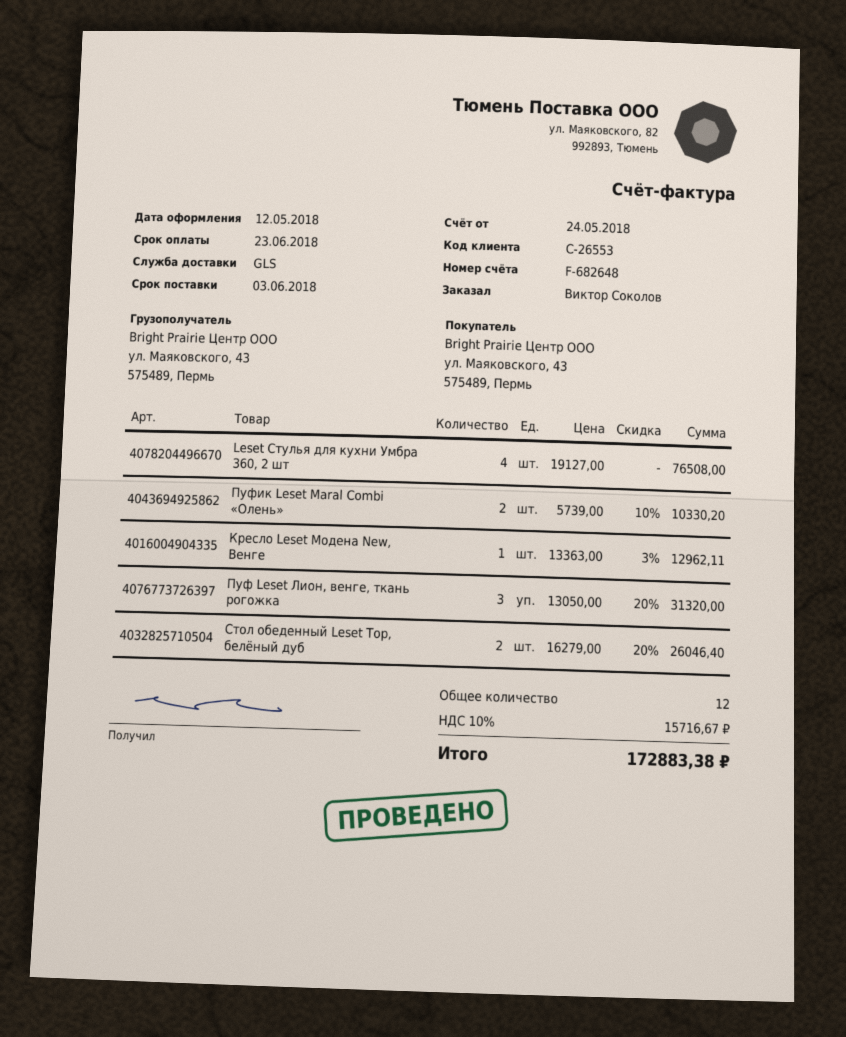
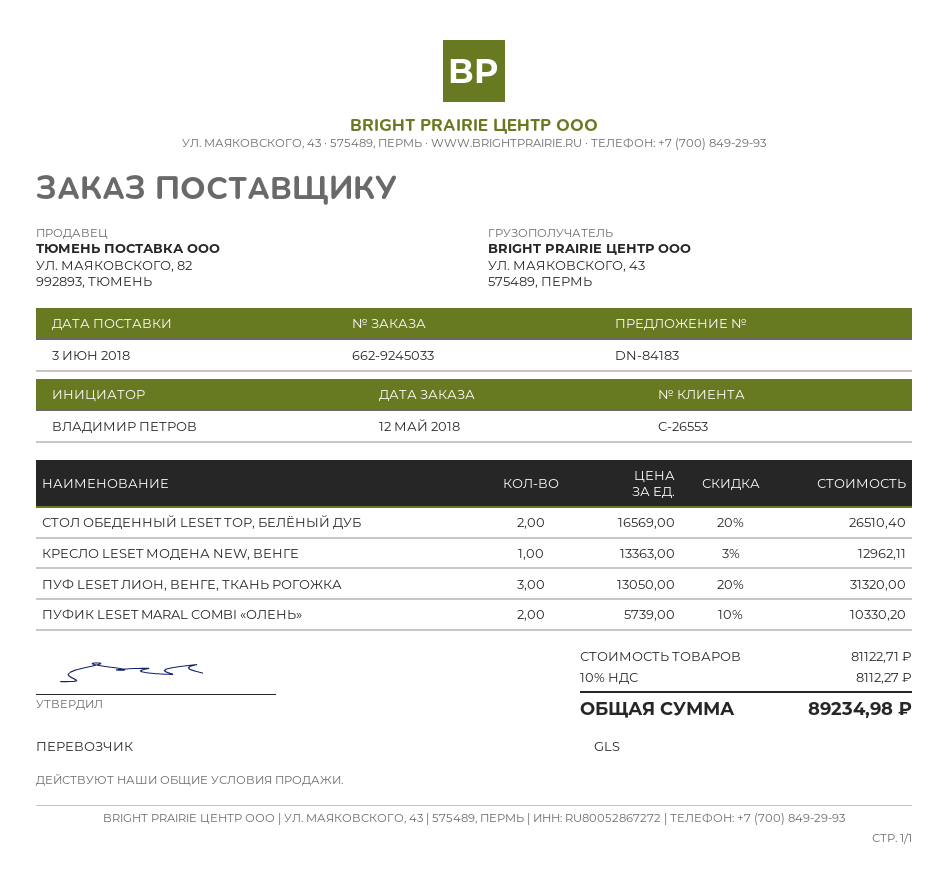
ordered by: Виктор Соколов -> ВЛАДИМИР ПЕТРОВ
Leset Стулья для кухни Умбра 360, 2 шт: 4 x 19127.00 = 76508.00 -> none
Стол обеденный Leset Тор, белёный дуб: 2 x 16279.00 - 20% = 26046.40 -> 2 x 16569.00 - 20% = 26510.40
tax: 10% = 15716.67 -> 10% = 8112.27
total: 172883.38 -> 89234.98

